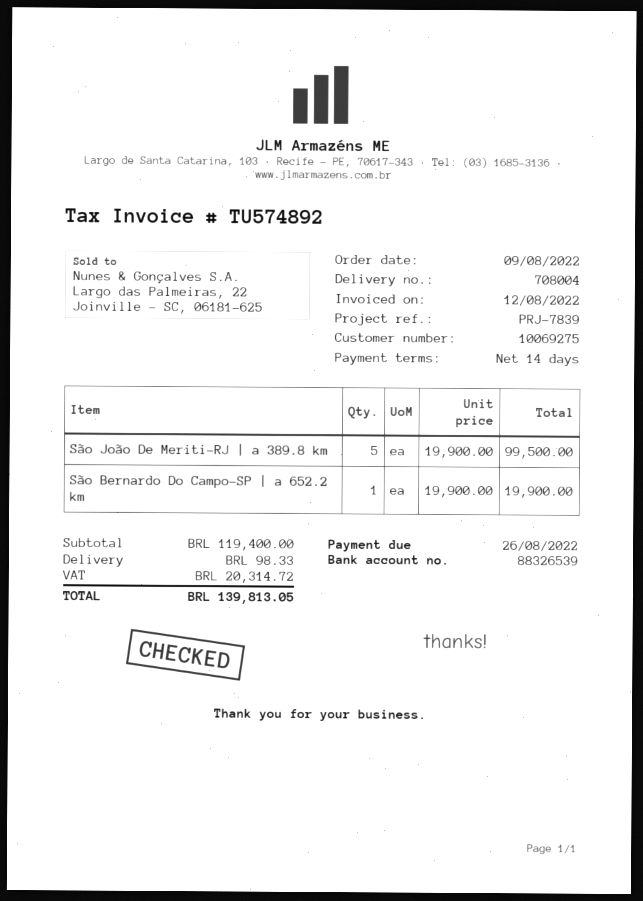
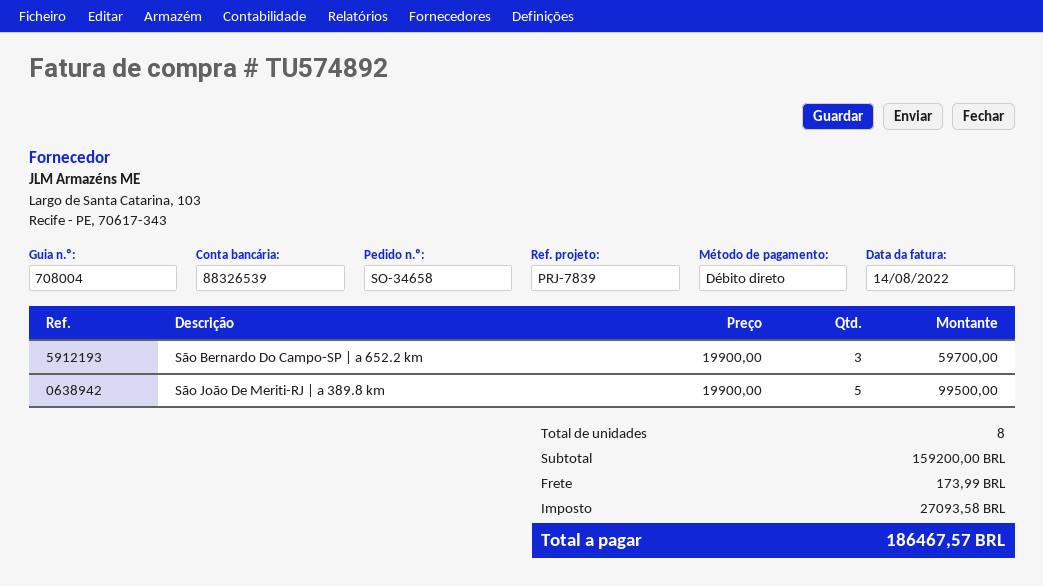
invoice date: 2022-08-12 -> 2022-08-14
São Bernardo Do Campo-SP | a 652.2 km: 1 x 19900.00 = 19900.00 -> 3 x 19900.00 = 59700.00
subtotal: 119400.00 -> 159200.00
shipping: 98.33 -> 173.99
tax: 20314.72 -> 27093.58
total: 139813.05 -> 186467.57

